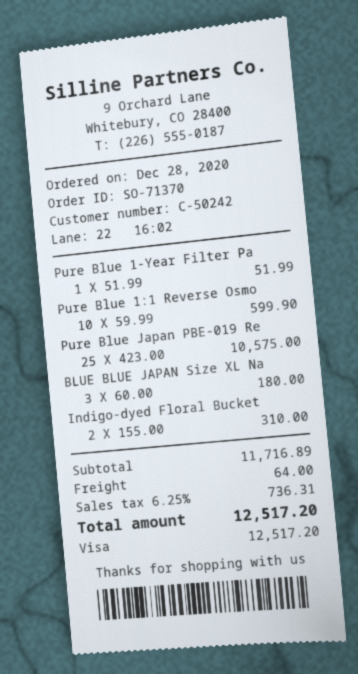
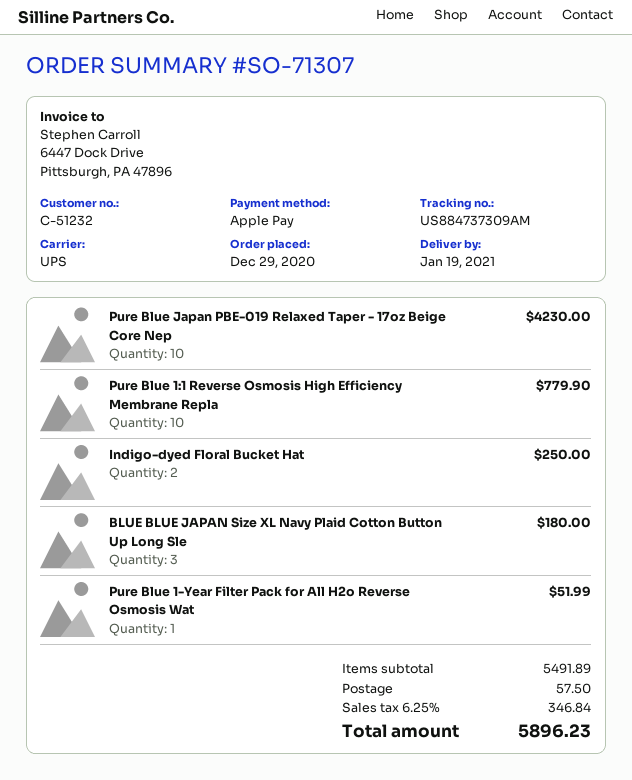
order number: SO-71370 -> SO-71307
order date: 2020-12-28 -> 2020-12-29
customer number: C-50242 -> C-51232
payment method: Visa -> Apple Pay
Pure Blue 1:1 Reverse Osmo: 10 for 599.90 -> 10 for 779.90
Pure Blue Japan PBE-019 Re: 25 for 10575.00 -> 10 for 4230.00
Indigo-dyed Floral Bucket: 2 for 310.00 -> 2 for 250.00
subtotal: 11716.89 -> 5491.89
shipping: 64.00 -> 57.50
tax: 6.25% = 736.31 -> 6.25% = 346.84
total: 12517.20 -> 5896.23

